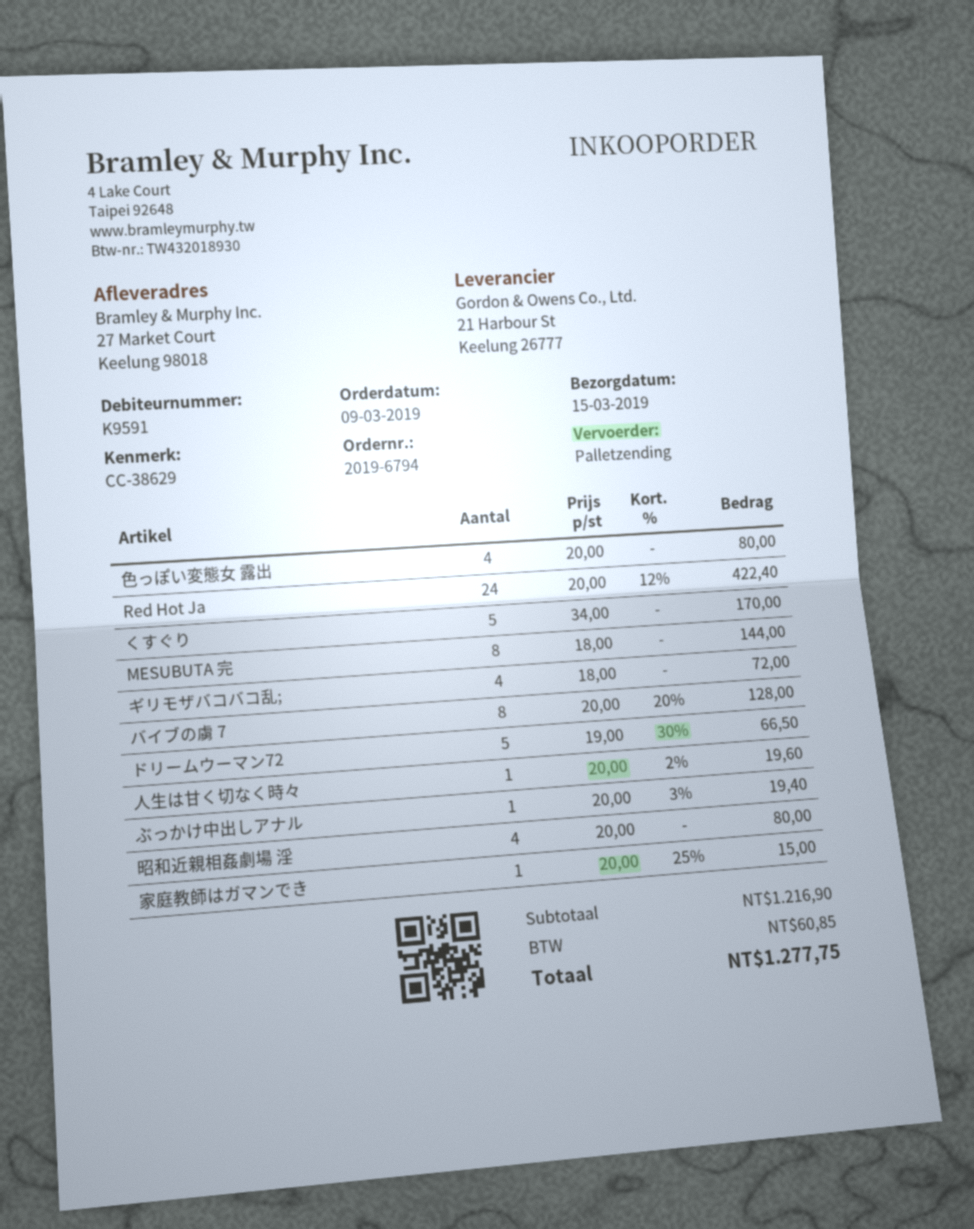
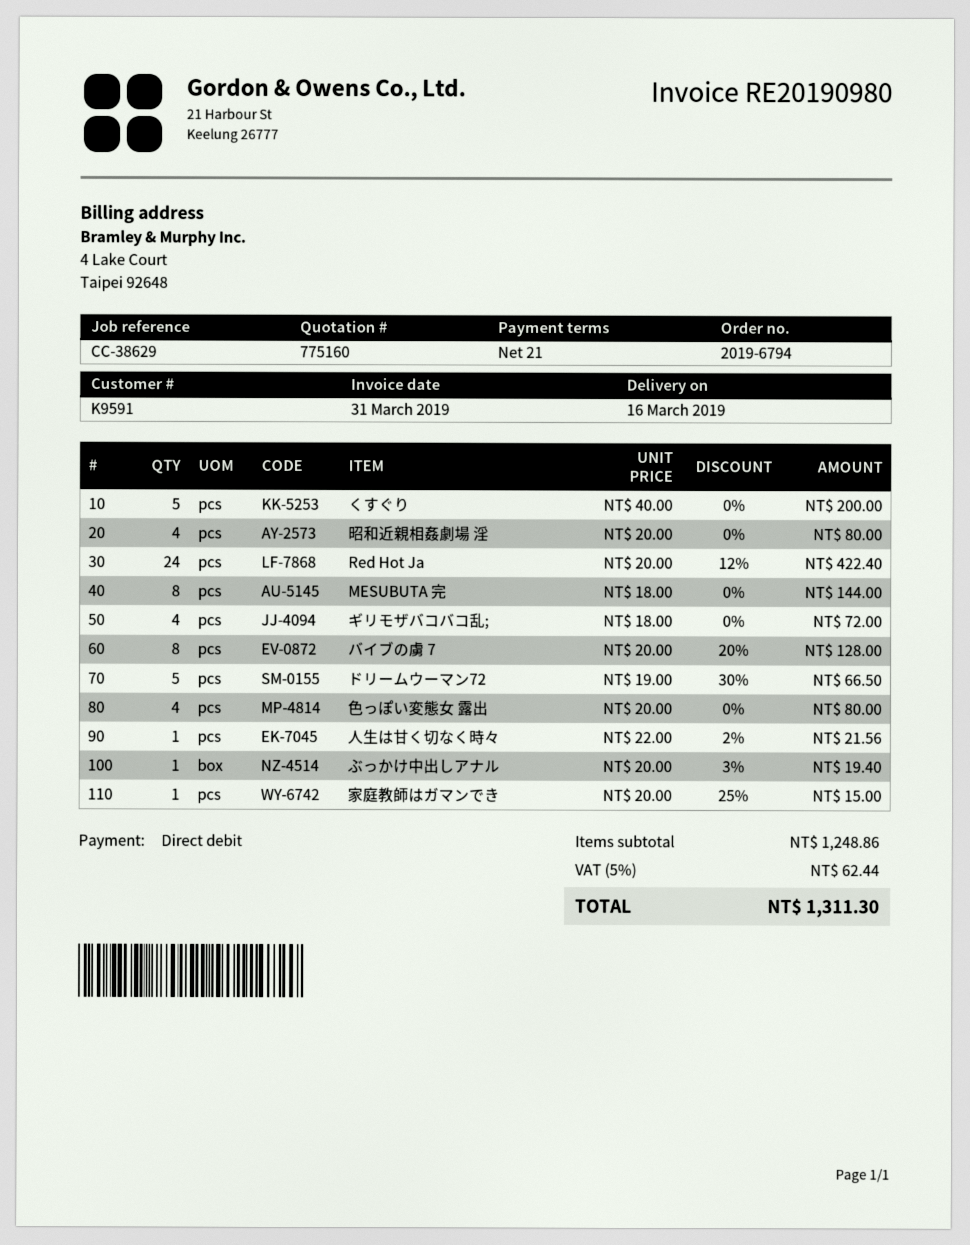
delivery date: 2019-03-15 -> 2019-03-16
くすぐり: 5 x 34.00 = 170.00 -> 5 x 40.00 = 200.00
人生は甘く切なく時々: 1 x 20.00 - 2% = 19.60 -> 1 x 22.00 - 2% = 21.56
subtotal: 1216.90 -> 1248.86
tax: 60.85 -> 62.44
total: 1277.75 -> 1311.30

